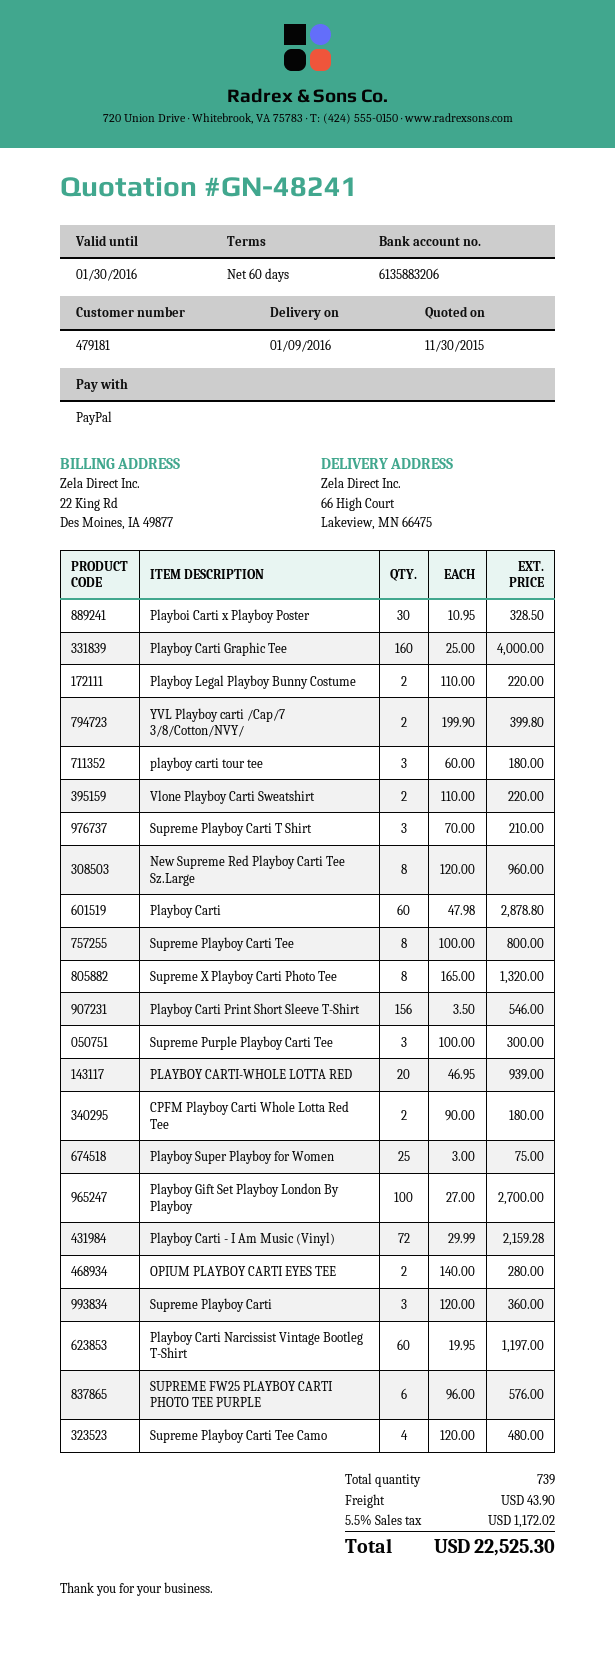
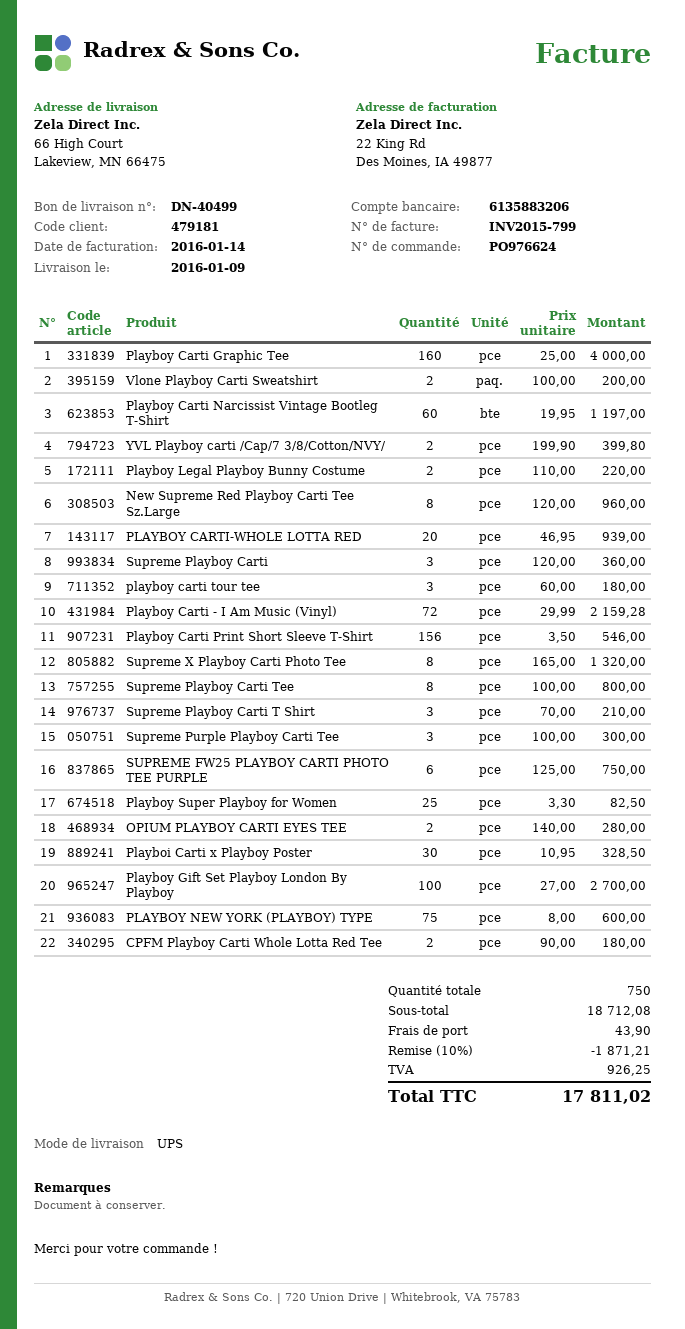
Vlone Playboy Carti Sweatshirt: 2 x 110.00 = 220.00 -> 2 x 100.00 = 200.00
Playboy Carti: 60 x 47.98 = 2878.80 -> none
Playboy Super Playboy for Women: 25 x 3.00 = 75.00 -> 25 x 3.30 = 82.50
SUPREME FW25 PLAYBOY CARTI PHOTO TEE PURPLE: 6 x 96.00 = 576.00 -> 6 x 125.00 = 750.00
Supreme Playboy Carti Tee Camo: 4 x 120.00 = 480.00 -> none
PLAYBOY NEW YORK (PLAYBOY) TYPE: none -> 75 x 8.00 = 600.00
total quantity: 739 -> 750
discount: none -> 10% = 1871.21
tax: 1172.02 -> 926.25
total: 22525.30 -> 17811.02

